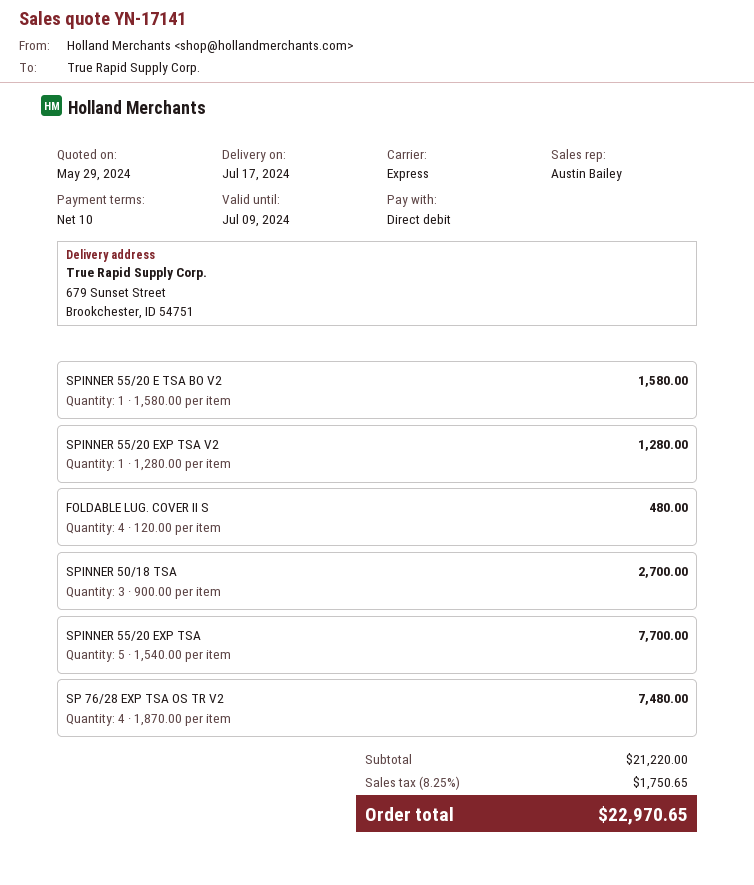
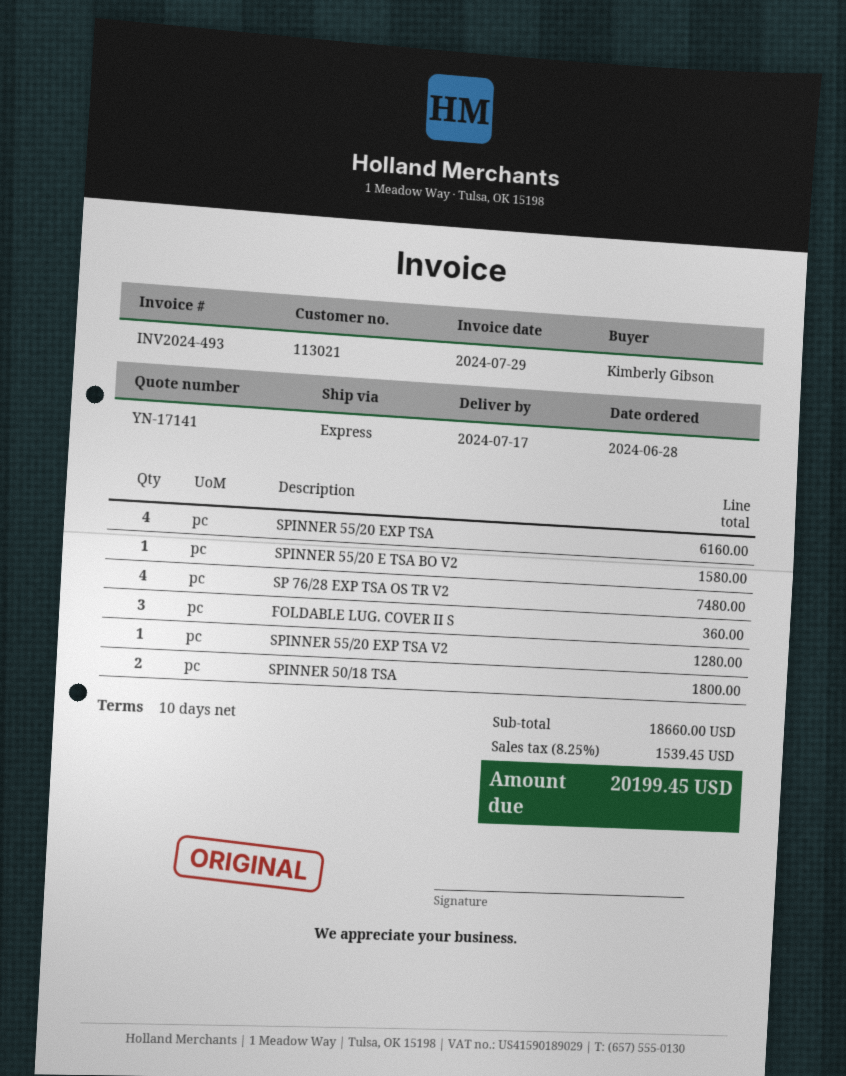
FOLDABLE LUG. COVER II S: 4 for 480.00 -> 3 for 360.00
SPINNER 50/18 TSA: 3 for 2700.00 -> 2 for 1800.00
SPINNER 55/20 EXP TSA: 5 for 7700.00 -> 4 for 6160.00
subtotal: 21220.00 -> 18660.00
tax: 8.25% = 1750.65 -> 8.25% = 1539.45
total: 22970.65 -> 20199.45

